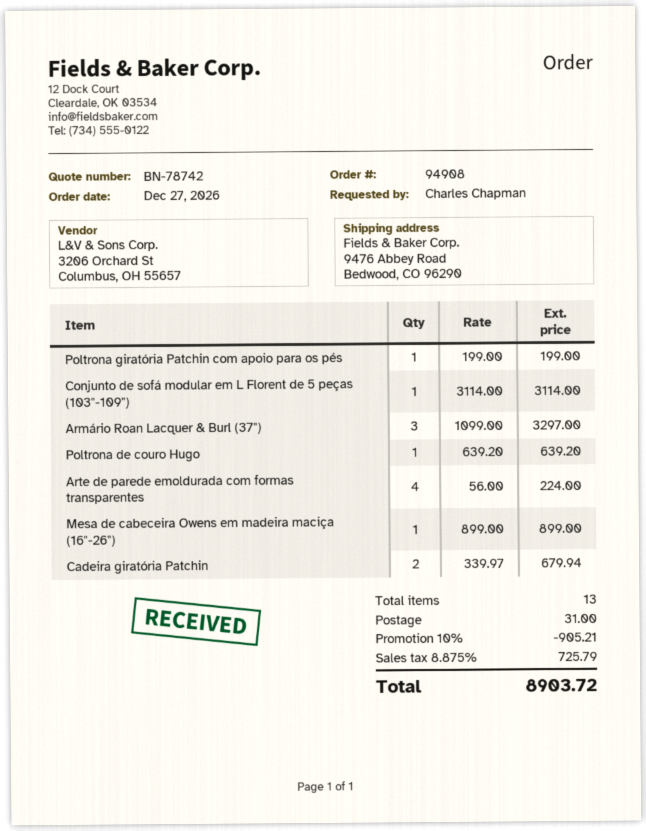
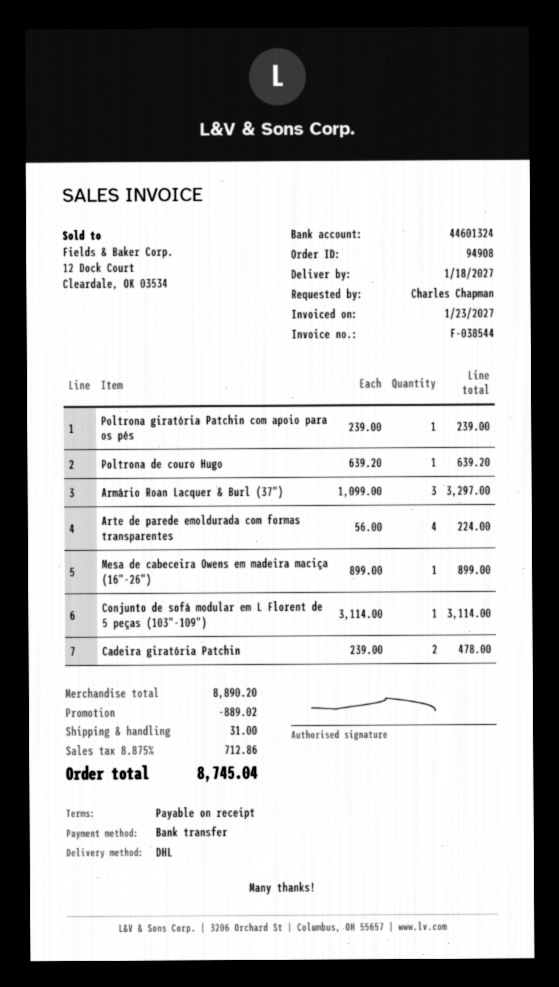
Poltrona giratória Patchin com apoio para os pés: 1 x 199.00 = 199.00 -> 1 x 239.00 = 239.00
Cadeira giratória Patchin: 2 x 339.97 = 679.94 -> 2 x 239.00 = 478.00
discount: 905.21 -> 889.02
tax: 8.875% = 725.79 -> 8.875% = 712.86
total: 8903.72 -> 8745.04

